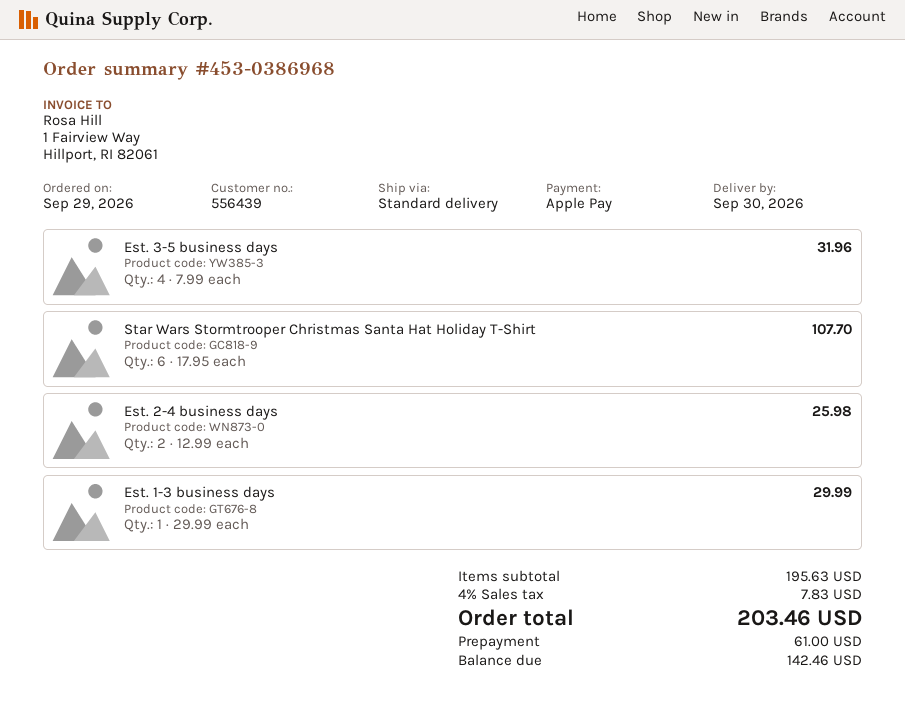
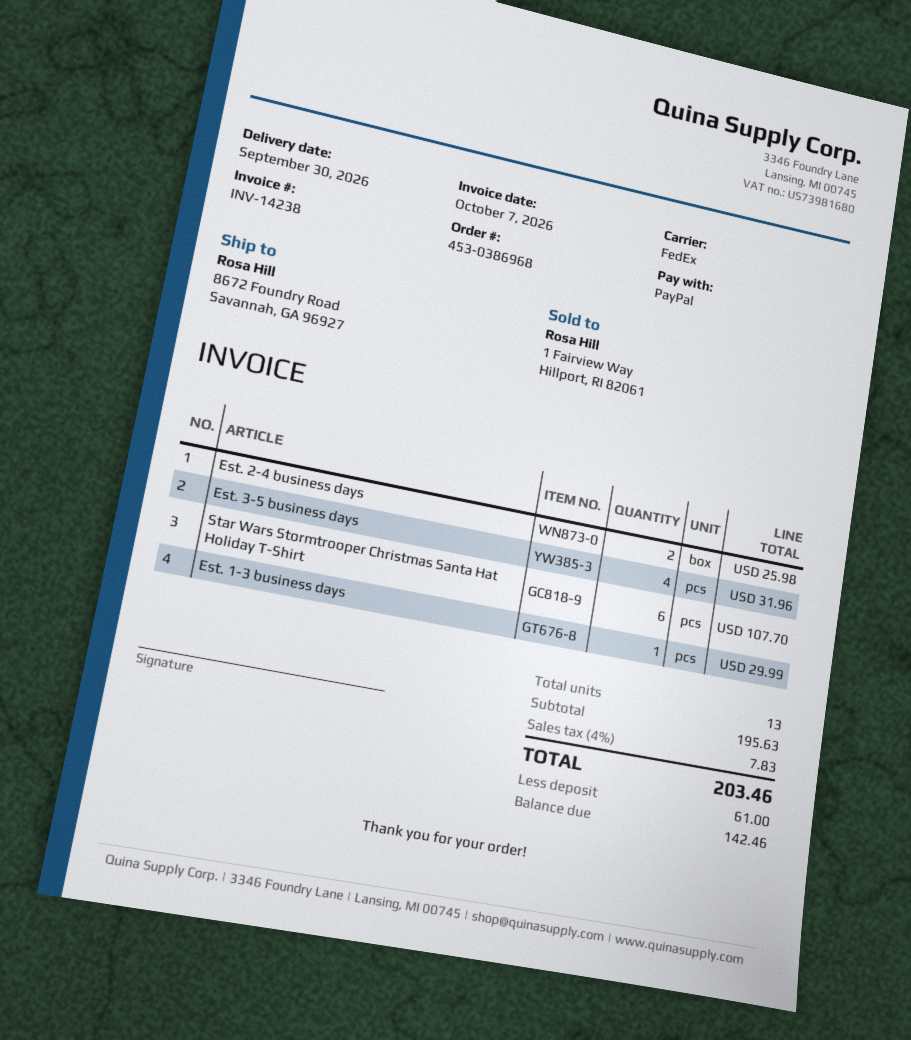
payment method: Apple Pay -> PayPal
shipping method: standard -> FedEx

